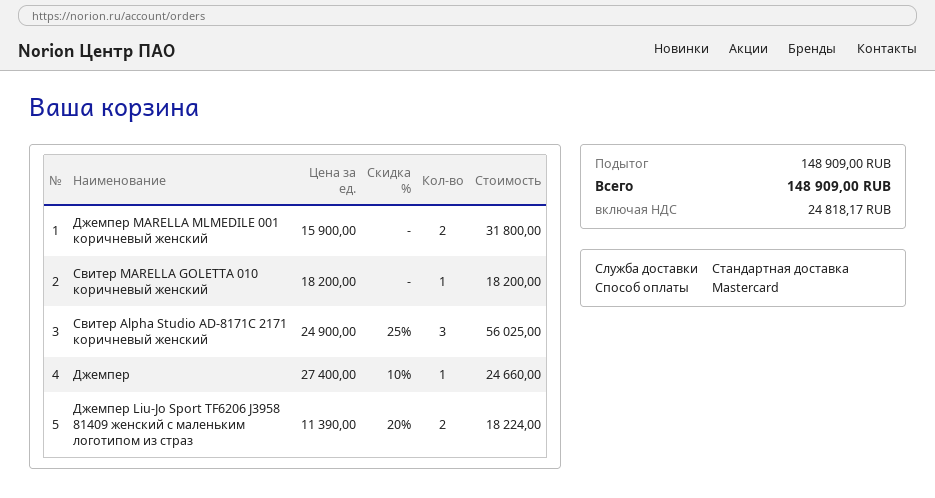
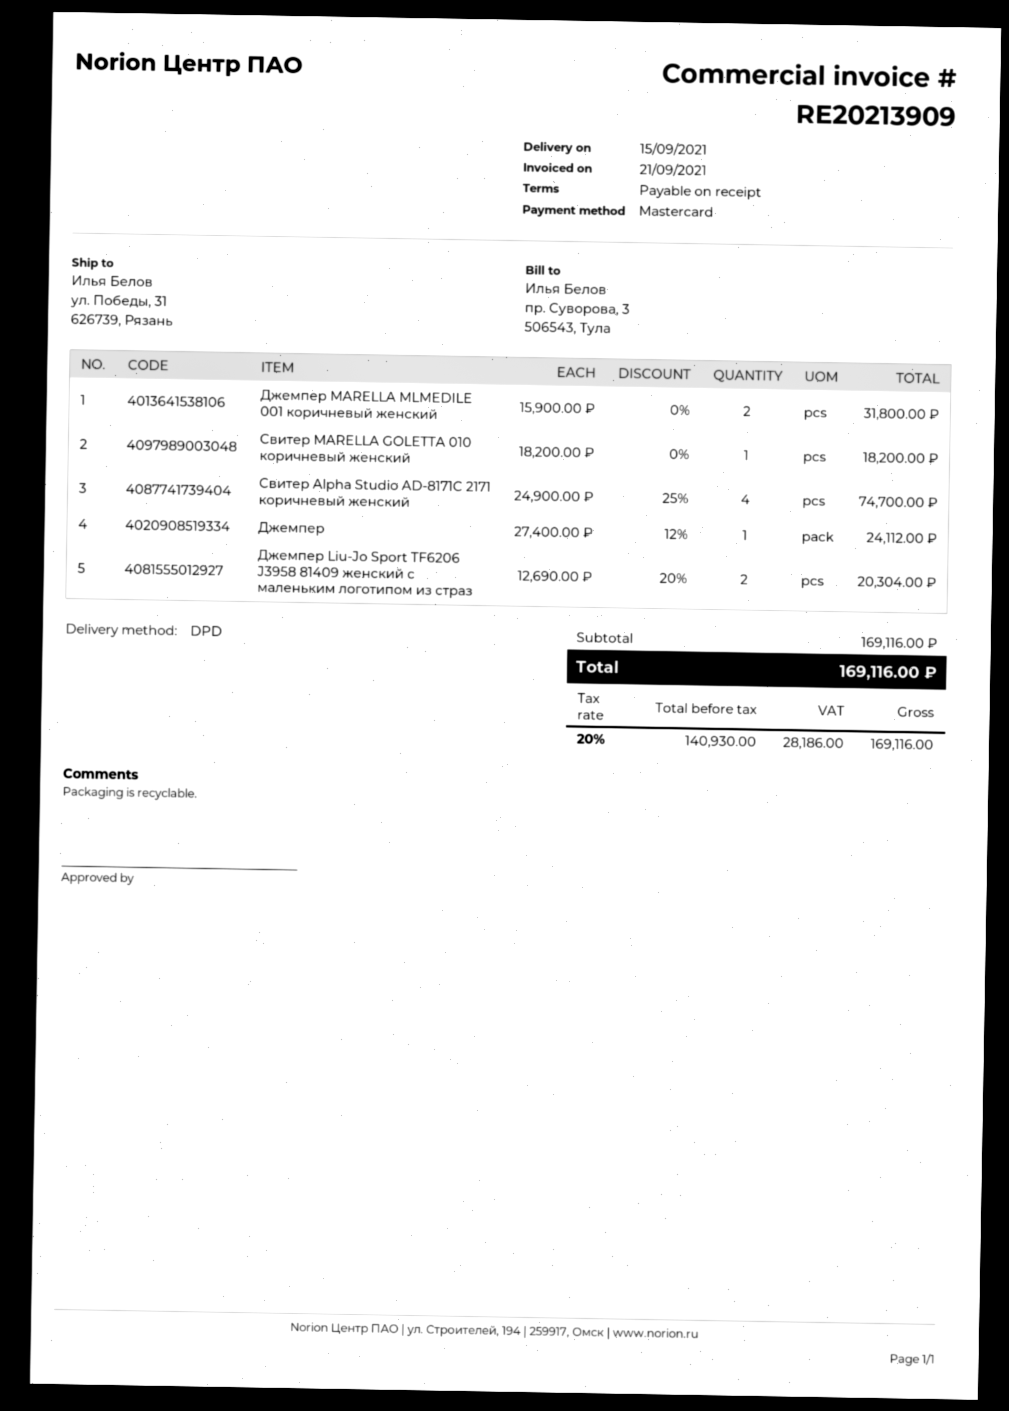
shipping method: standard -> DPD
Свитер Alpha Studio AD-8171C 2171 коричневый женский: 3 x 24900.00 - 25% = 56025.00 -> 4 x 24900.00 - 25% = 74700.00
Джемпер: 1 x 27400.00 - 10% = 24660.00 -> 1 x 27400.00 - 12% = 24112.00
Джемпер Liu-Jo Sport TF6206 J3958 81409 женский с маленьким логотипом из страз: 2 x 11390.00 - 20% = 18224.00 -> 2 x 12690.00 - 20% = 20304.00
subtotal: 148909.00 -> 169116.00
tax: 24818.17 -> 28186.00
total: 148909.00 -> 169116.00

